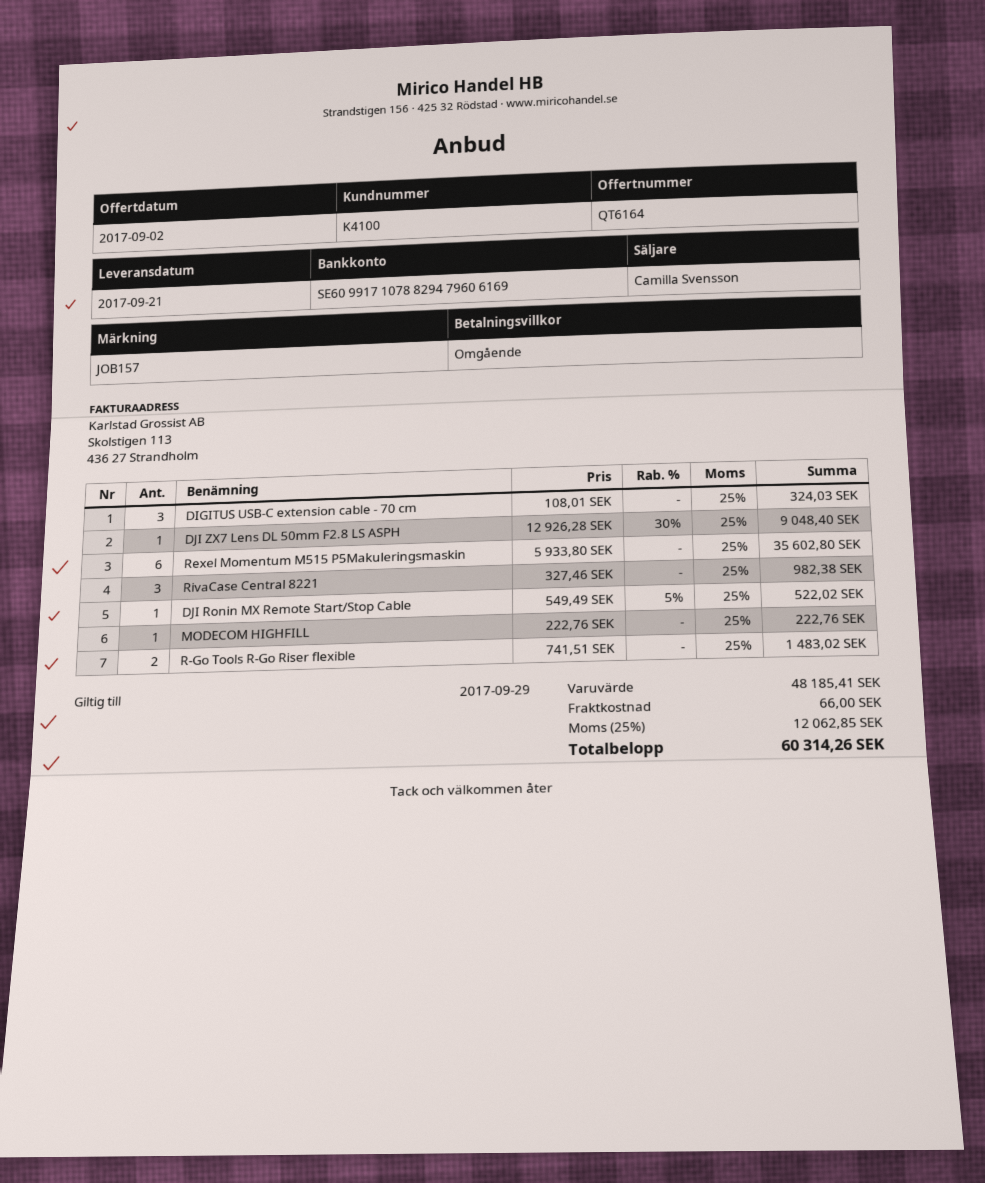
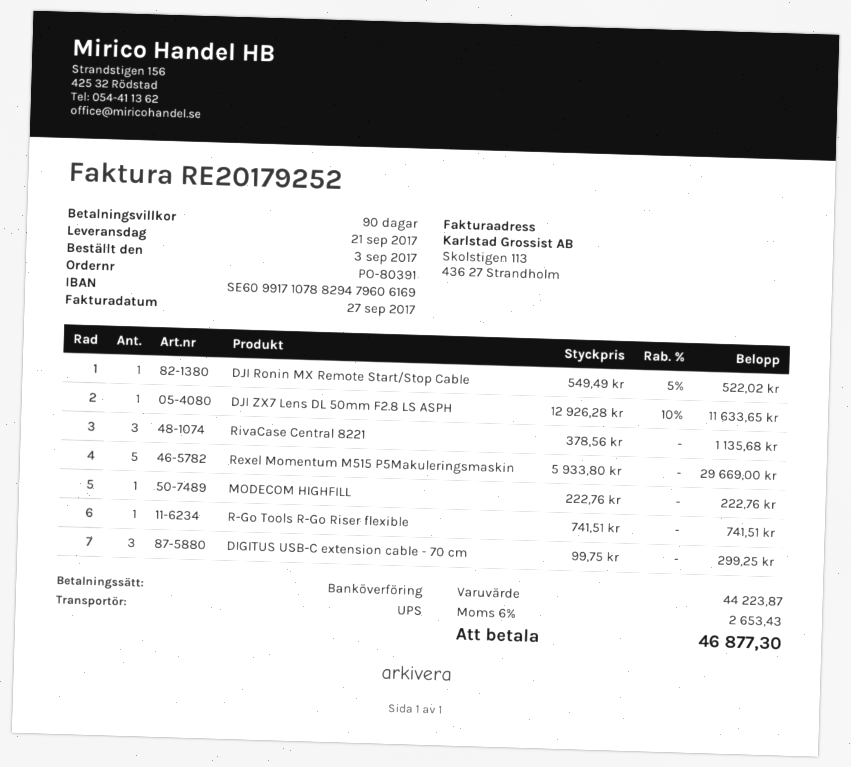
payment terms: on receipt -> 90 days
DIGITUS USB-C extension cable - 70 cm: 3 x 108.01 = 324.03 -> 3 x 99.75 = 299.25
DJI ZX7 Lens DL 50mm F2.8 LS ASPH: 1 x 12926.28 - 30% = 9048.40 -> 1 x 12926.28 - 10% = 11633.65
Rexel Momentum M515 P5Makuleringsmaskin: 6 x 5933.80 = 35602.80 -> 5 x 5933.80 = 29669.00
RivaCase Central 8221: 3 x 327.46 = 982.38 -> 3 x 378.56 = 1135.68
R-Go Tools R-Go Riser flexible: 2 x 741.51 = 1483.02 -> 1 x 741.51 = 741.51
subtotal: 48185.41 -> 44223.87
shipping: 66.00 -> none
tax: 25% = 12062.85 -> 6% = 2653.43
total: 60314.26 -> 46877.30

